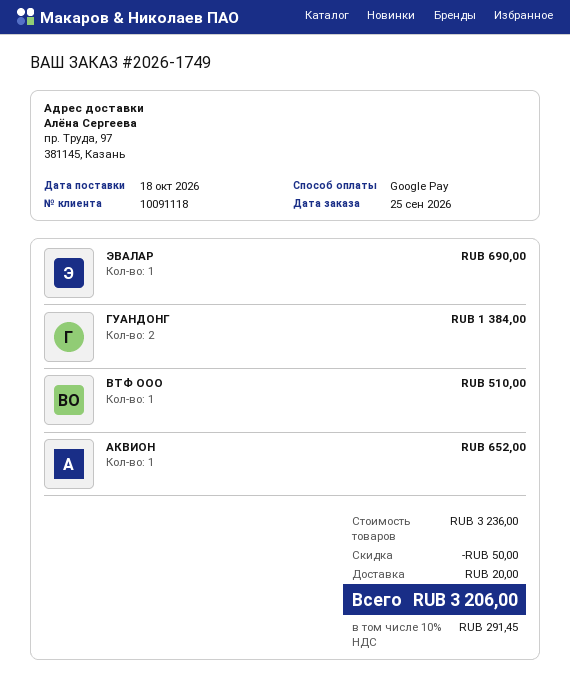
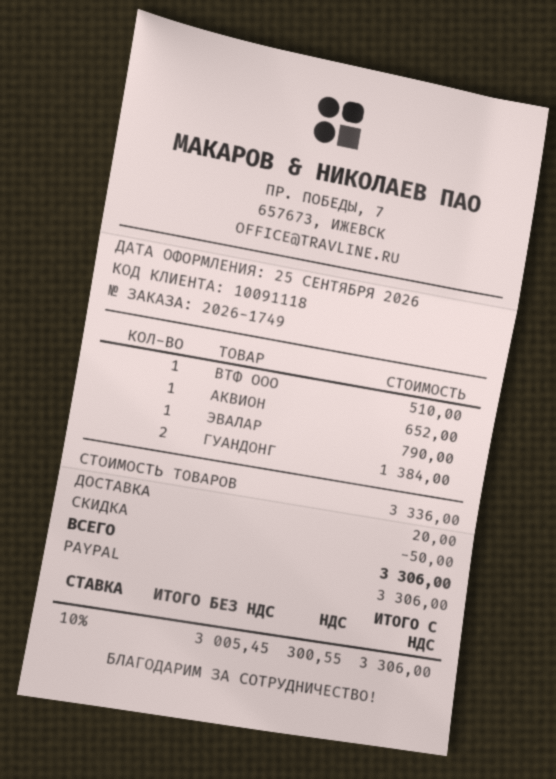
payment method: Google Pay -> PayPal
ЭВАЛАР: 1 for 690.00 -> 1 for 790.00
subtotal: 3236.00 -> 3336.00
tax: 10% = 291.45 -> 10% = 300.55
total: 3206.00 -> 3306.00

